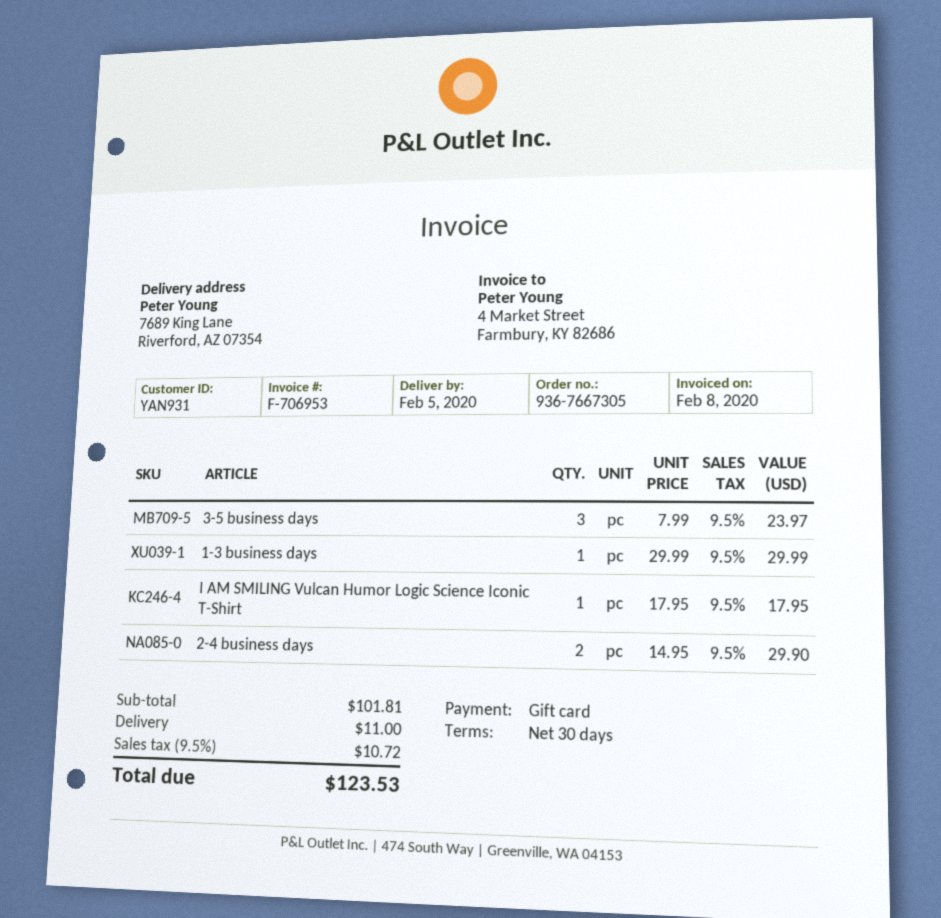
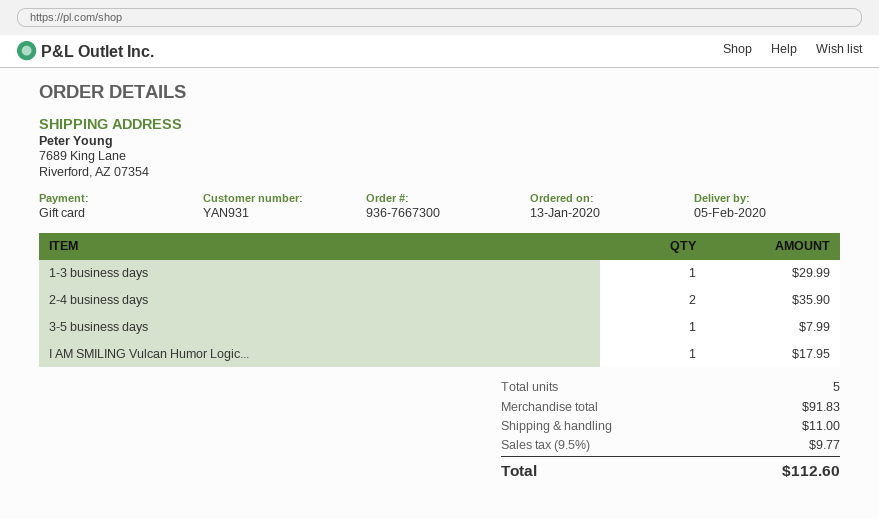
order number: 936-7667305 -> 936-7667300
3-5 business days: 3 for 23.97 -> 1 for 7.99
2-4 business days: 2 for 29.90 -> 2 for 35.90
subtotal: 101.81 -> 91.83
tax: 9.5% = 10.72 -> 9.5% = 9.77
total: 123.53 -> 112.60

